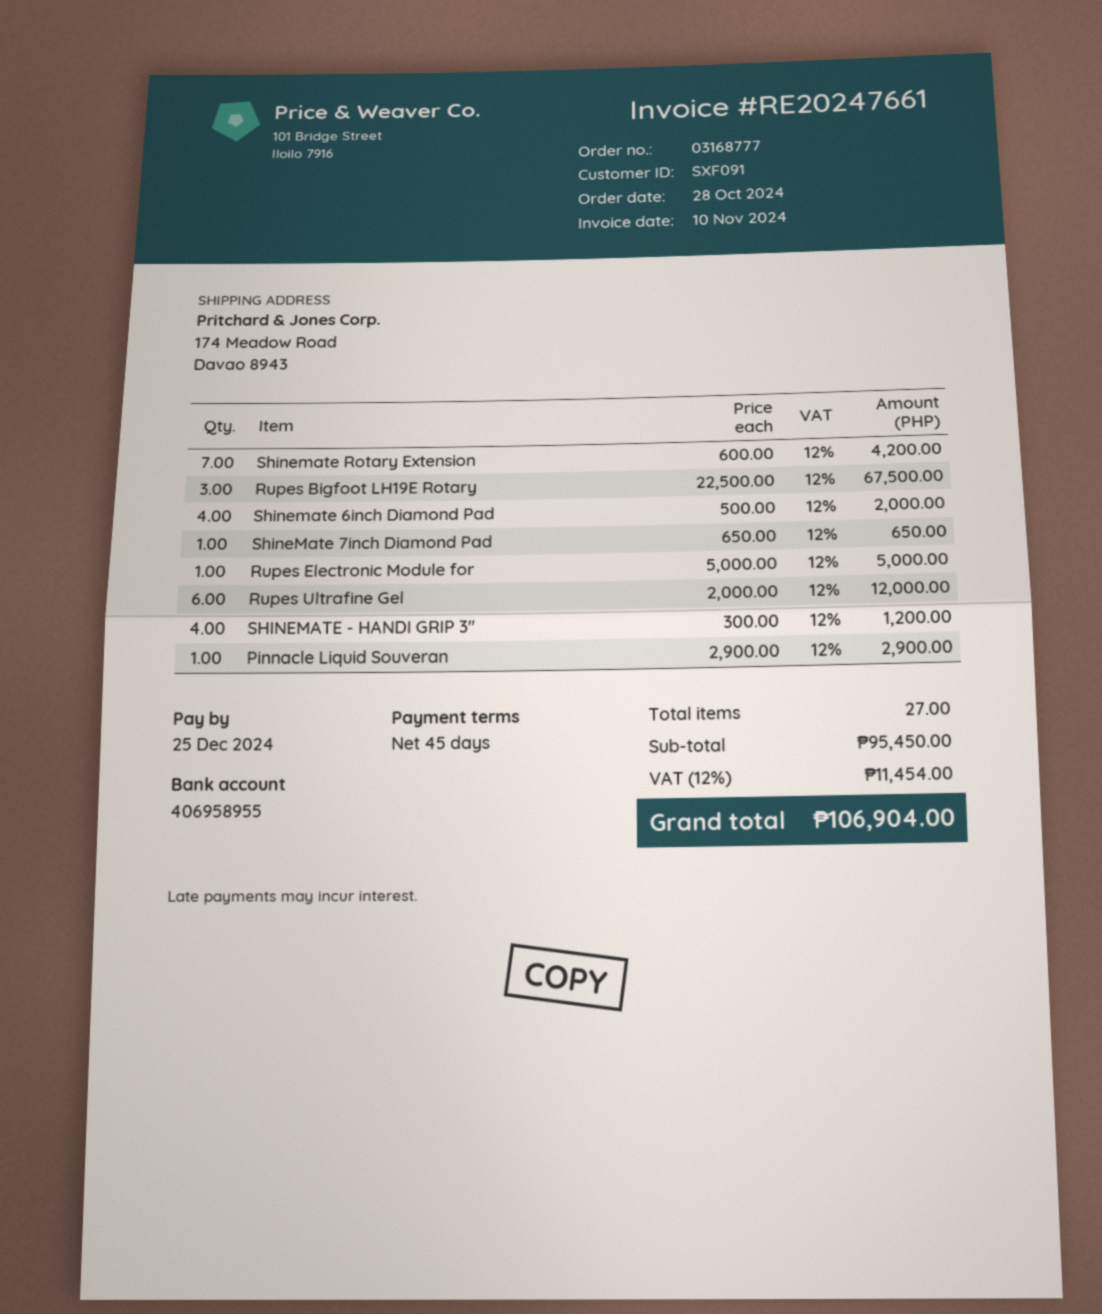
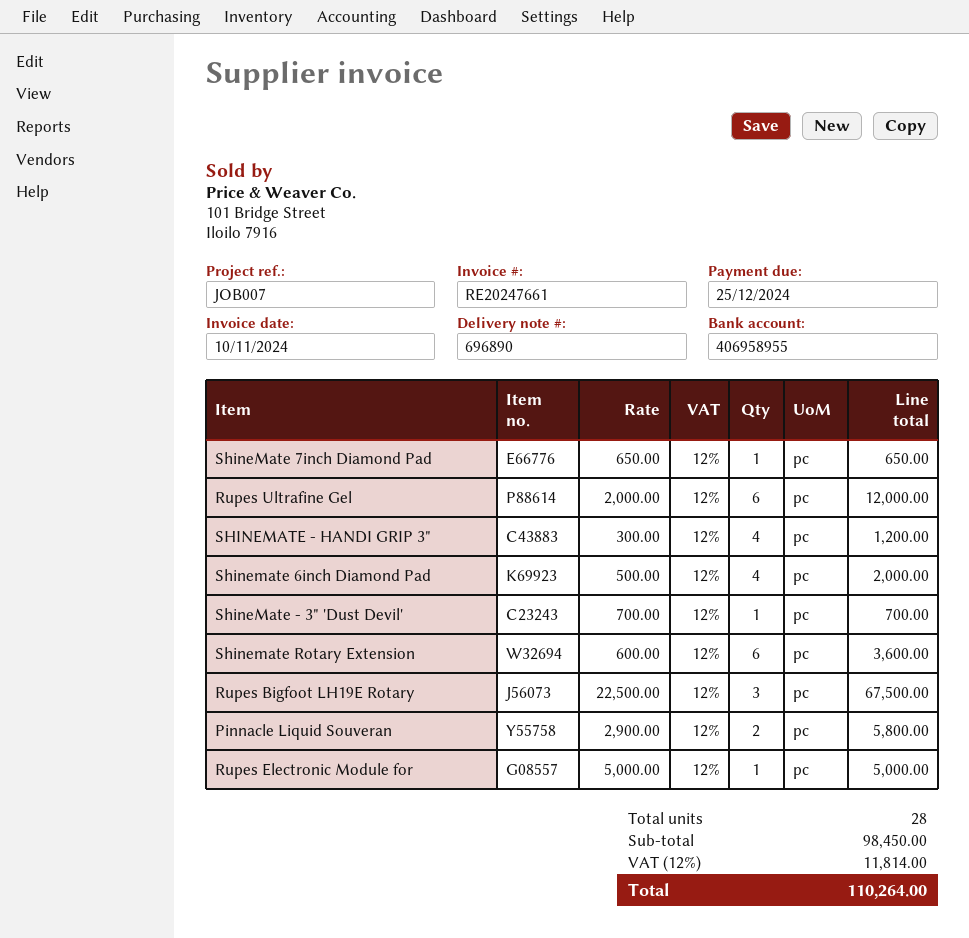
Shinemate Rotary Extension: 7 x 600.00 = 4200.00 -> 6 x 600.00 = 3600.00
Pinnacle Liquid Souveran: 1 x 2900.00 = 2900.00 -> 2 x 2900.00 = 5800.00
ShineMate - 3" 'Dust Devil': none -> 1 x 700.00 = 700.00
total quantity: 27 -> 28
subtotal: 95450.00 -> 98450.00
tax: 12% = 11454.00 -> 12% = 11814.00
total: 106904.00 -> 110264.00

